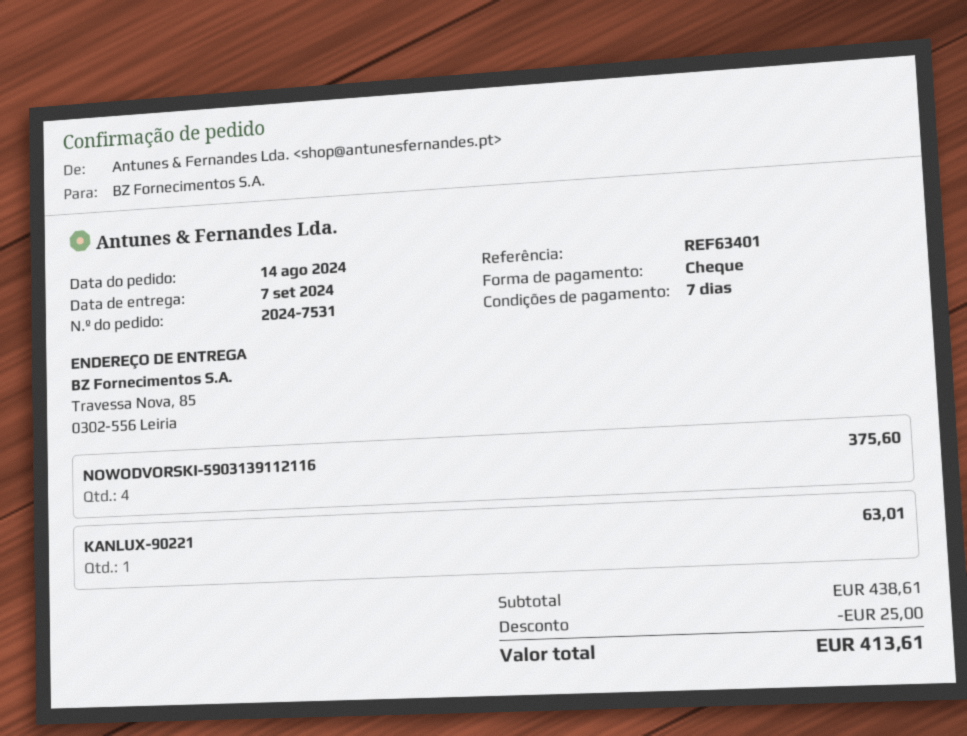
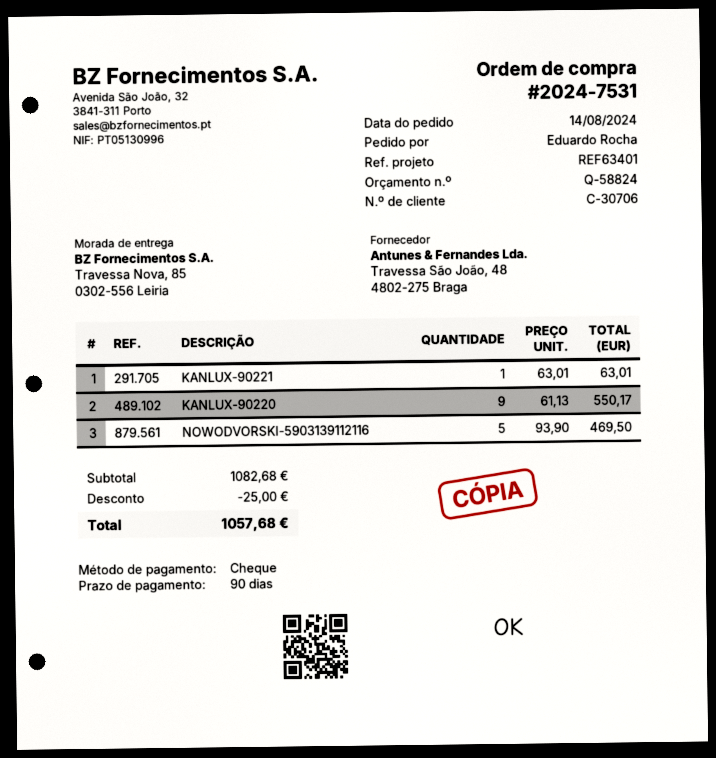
payment terms: 7 days -> 90 days
NOWODVORSKI-5903139112116: 4 for 375.60 -> 5 for 469.50
KANLUX-90220: none -> 9 for 550.17
subtotal: 438.61 -> 1082.68
total: 413.61 -> 1057.68

